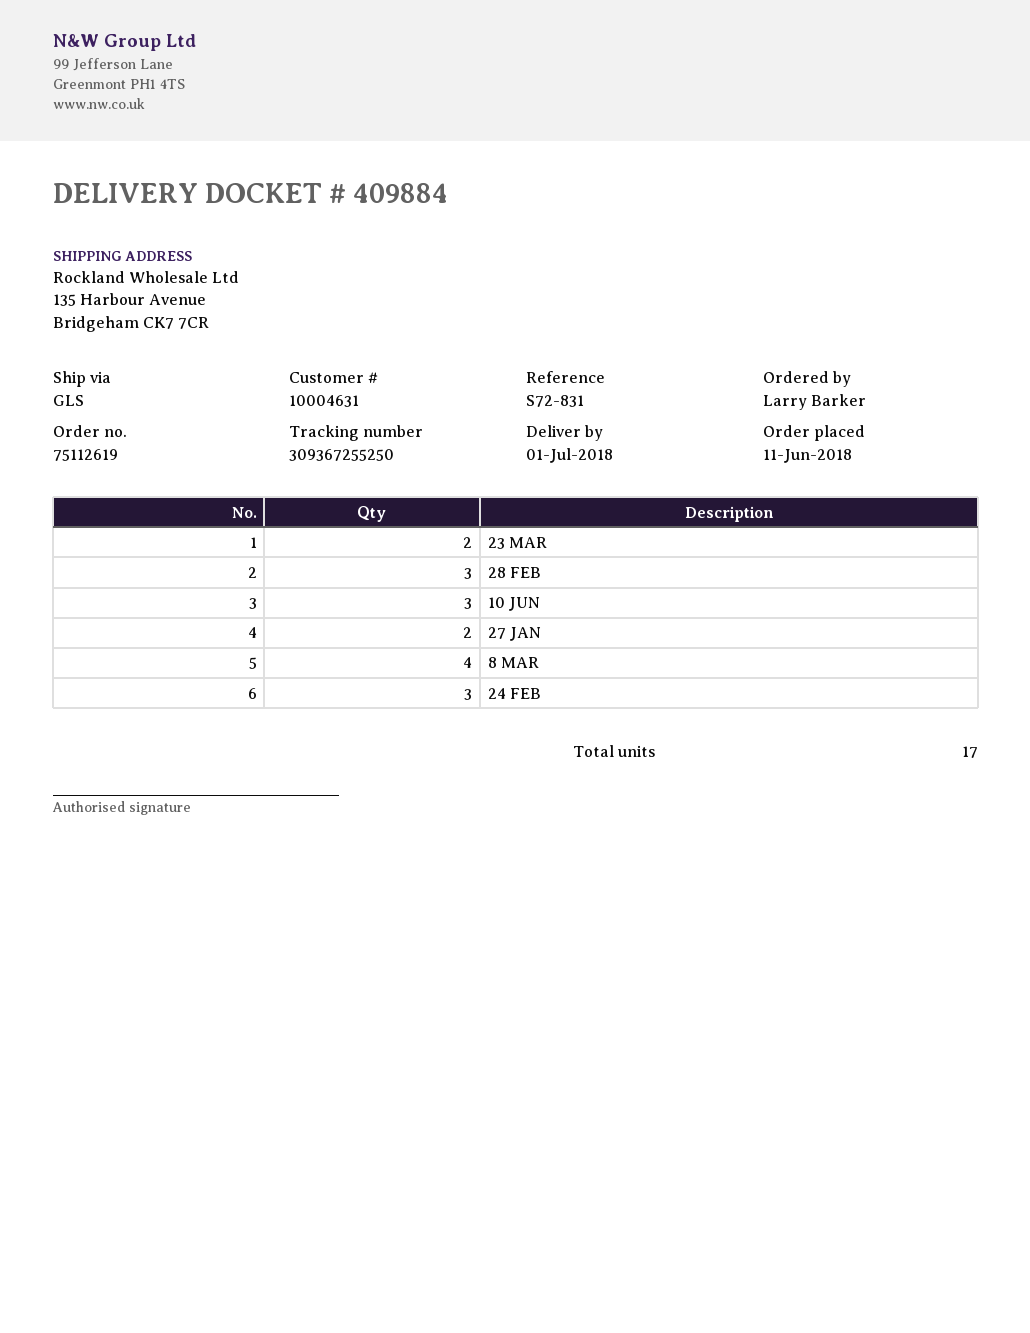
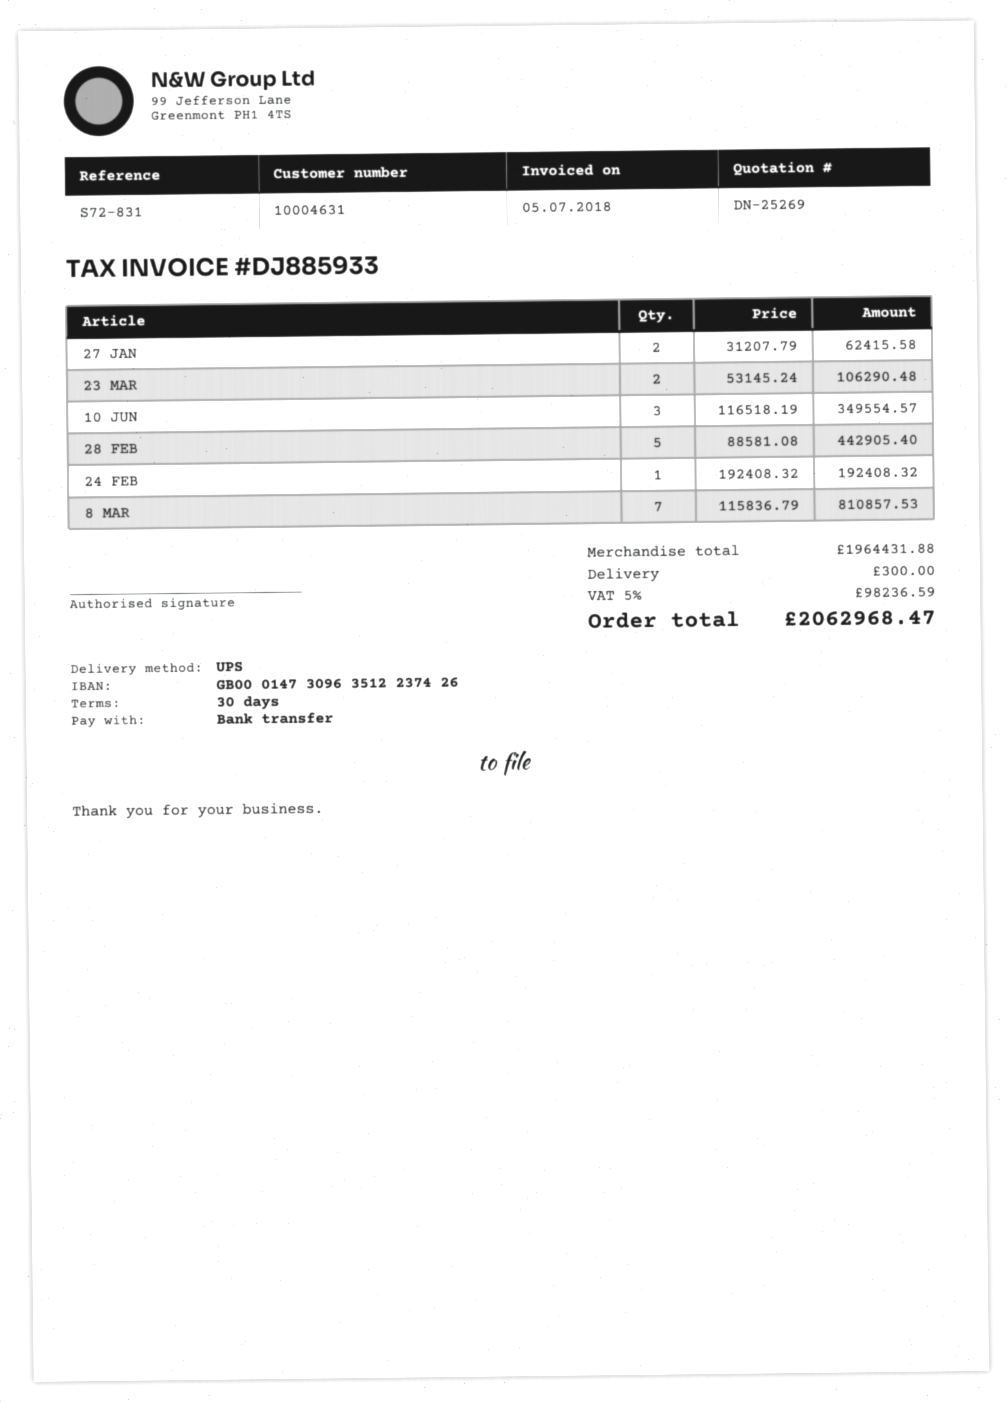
shipping method: GLS -> UPS
28 FEB: 3 -> 5
8 MAR: 4 -> 7
24 FEB: 3 -> 1

